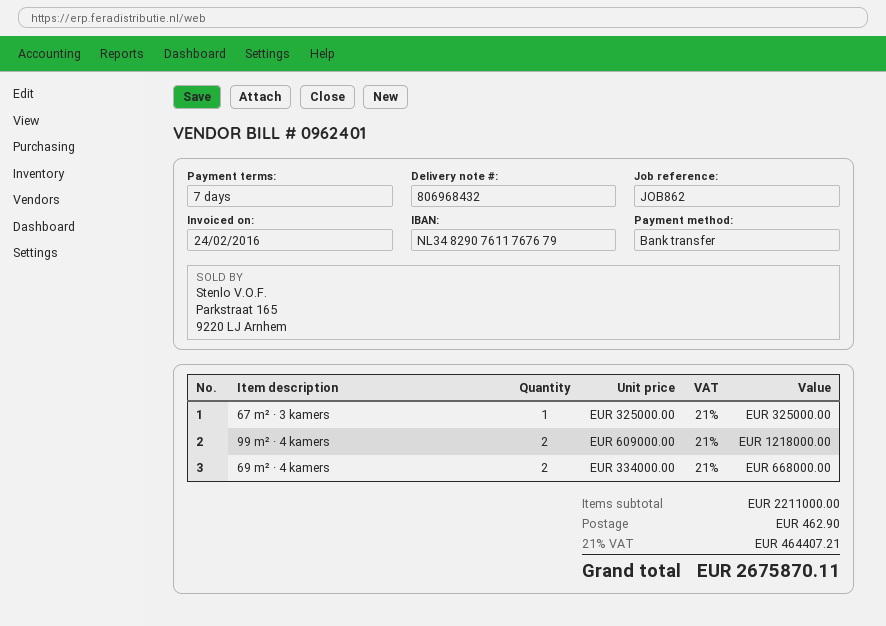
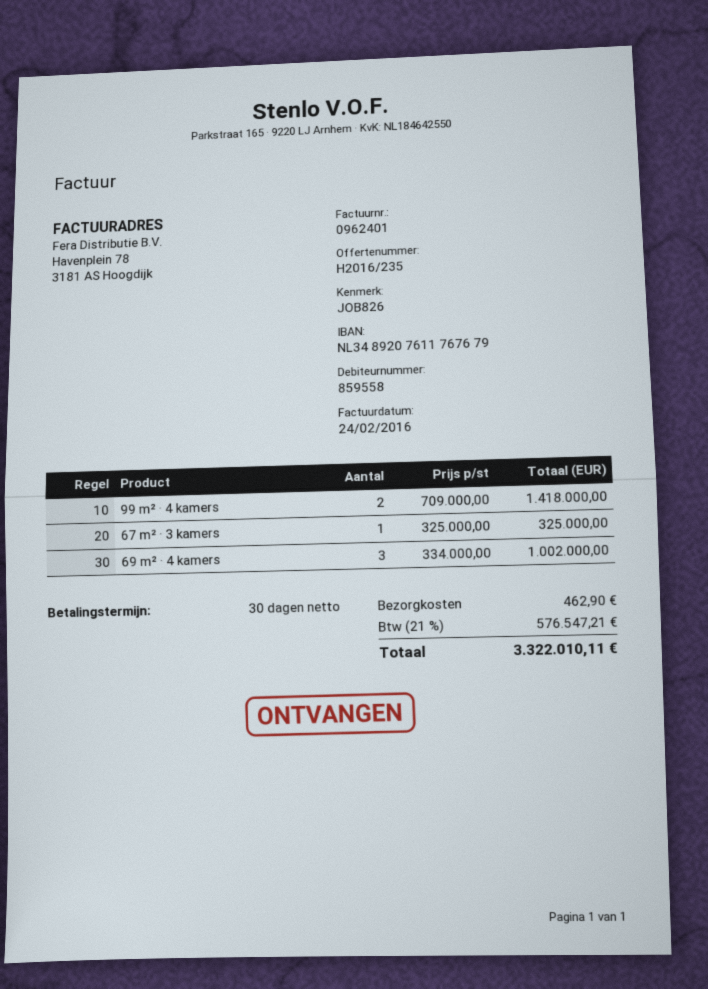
payment terms: 7 days -> 30 days
reference: JOB862 -> JOB826
bank account: NL3482907611767679 -> NL3489207611767679
99 m² · 4 kamers: 2 x 609000.00 = 1218000.00 -> 2 x 709000.00 = 1418000.00
69 m² · 4 kamers: 2 x 334000.00 = 668000.00 -> 3 x 334000.00 = 1002000.00
tax: 21% = 464407.21 -> 21% = 576547.21
total: 2675870.11 -> 3322010.11

